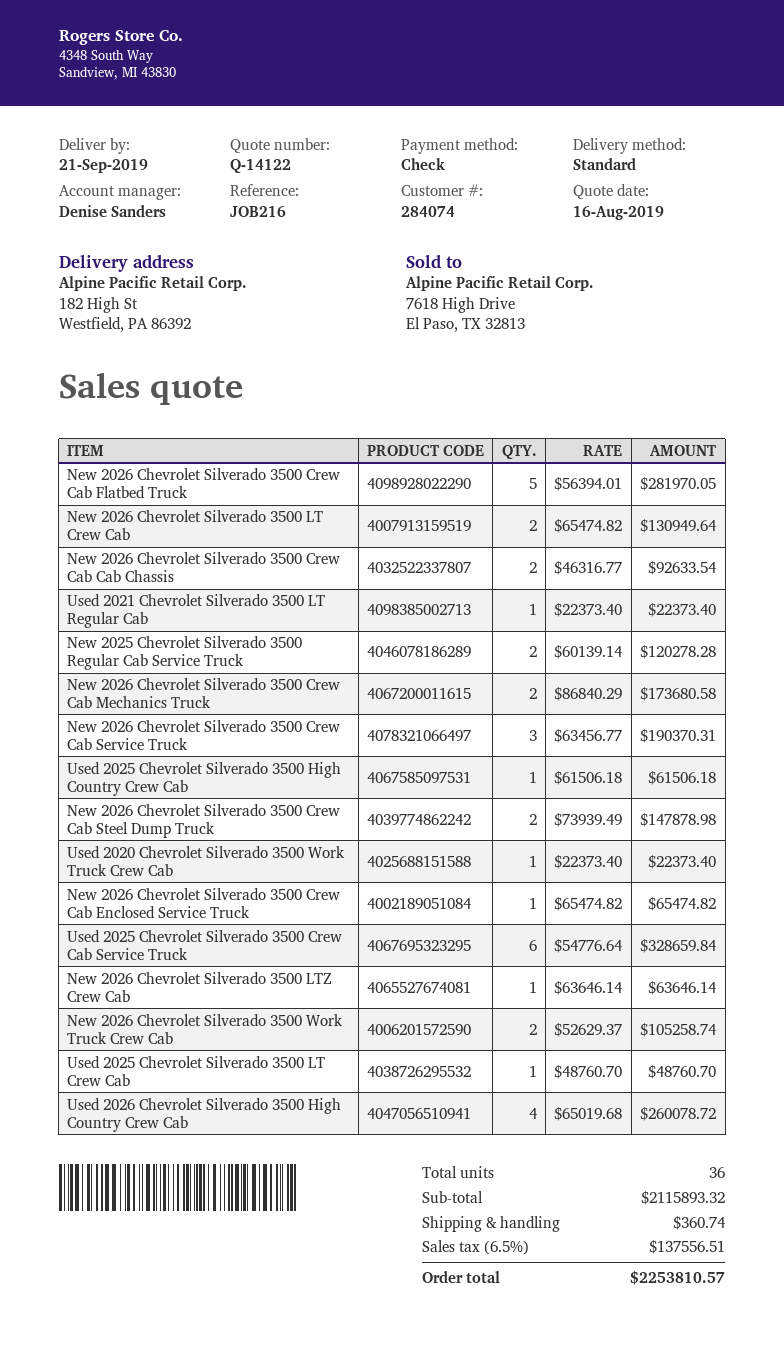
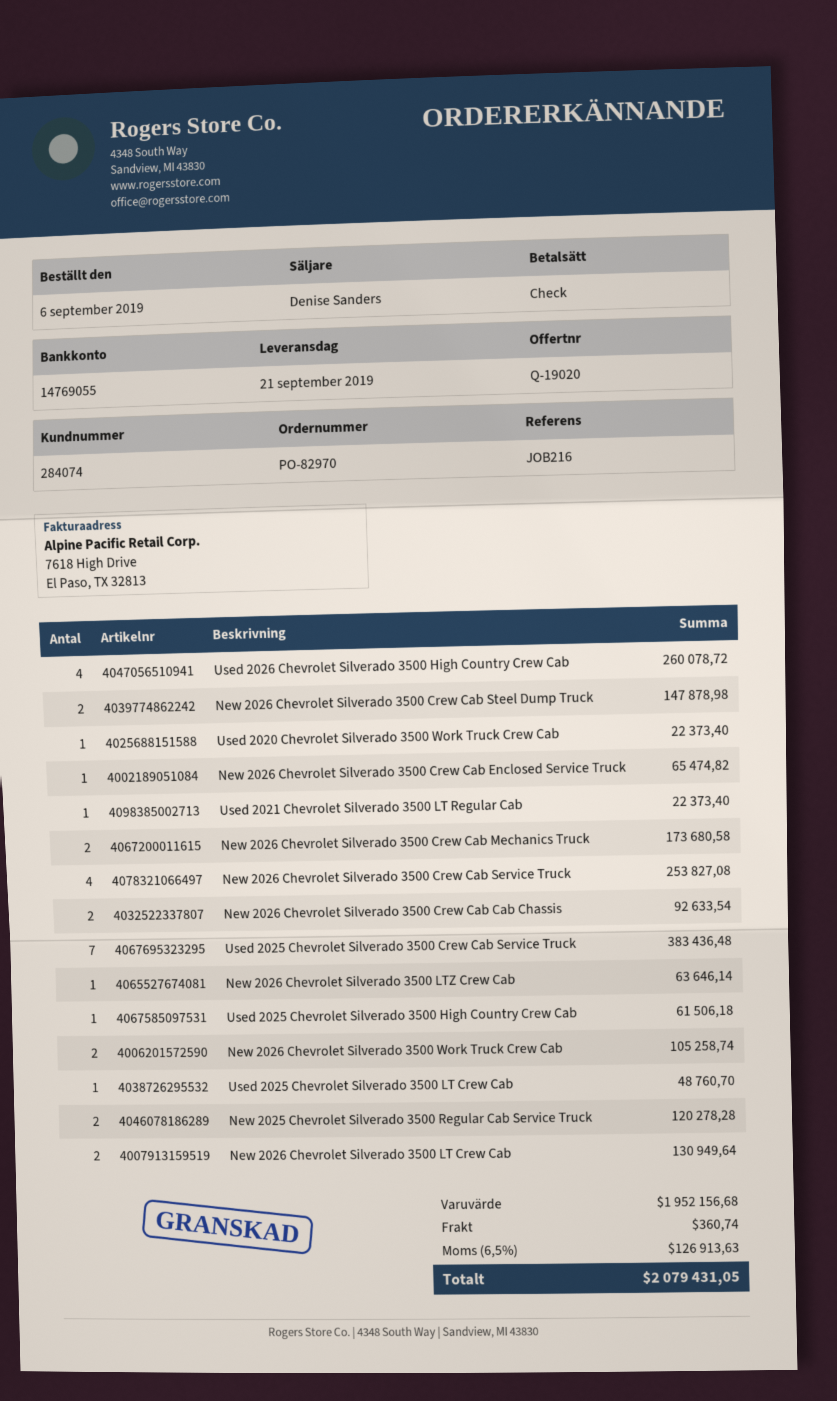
quote number: Q-14122 -> Q-19020
New 2026 Chevrolet Silverado 3500 Crew Cab Flatbed Truck: 5 for 281970.05 -> none
New 2026 Chevrolet Silverado 3500 Crew Cab Service Truck: 3 for 190370.31 -> 4 for 253827.08
Used 2025 Chevrolet Silverado 3500 Crew Cab Service Truck: 6 for 328659.84 -> 7 for 383436.48
subtotal: 2115893.32 -> 1952156.68
tax: 6.5% = 137556.51 -> 6.5% = 126913.63
total: 2253810.57 -> 2079431.05

